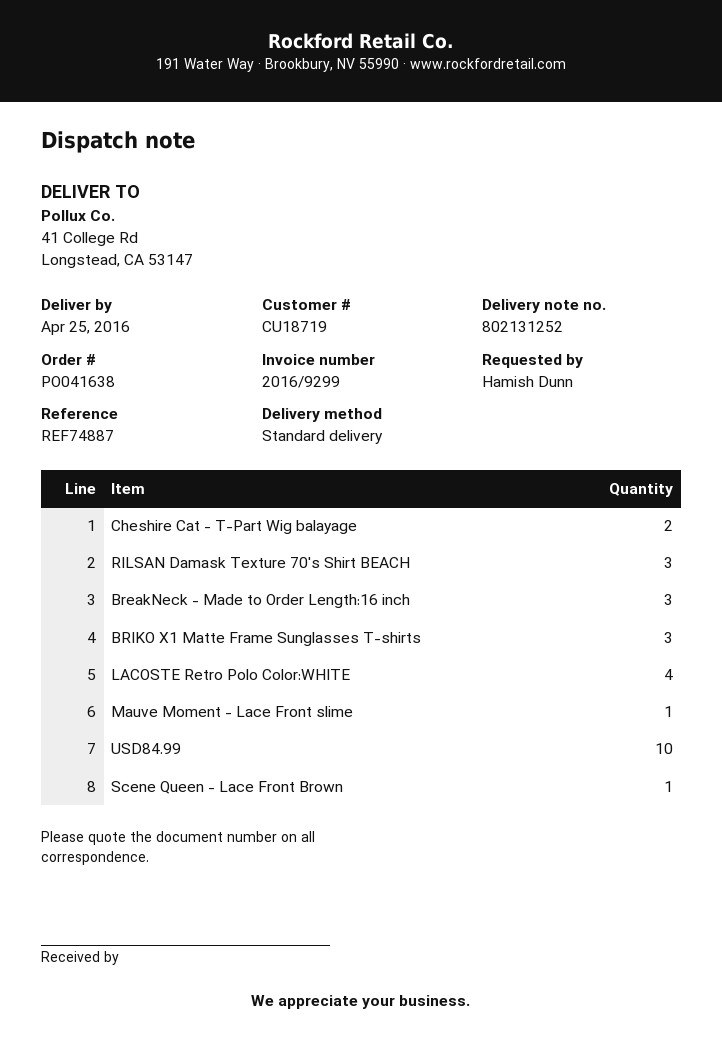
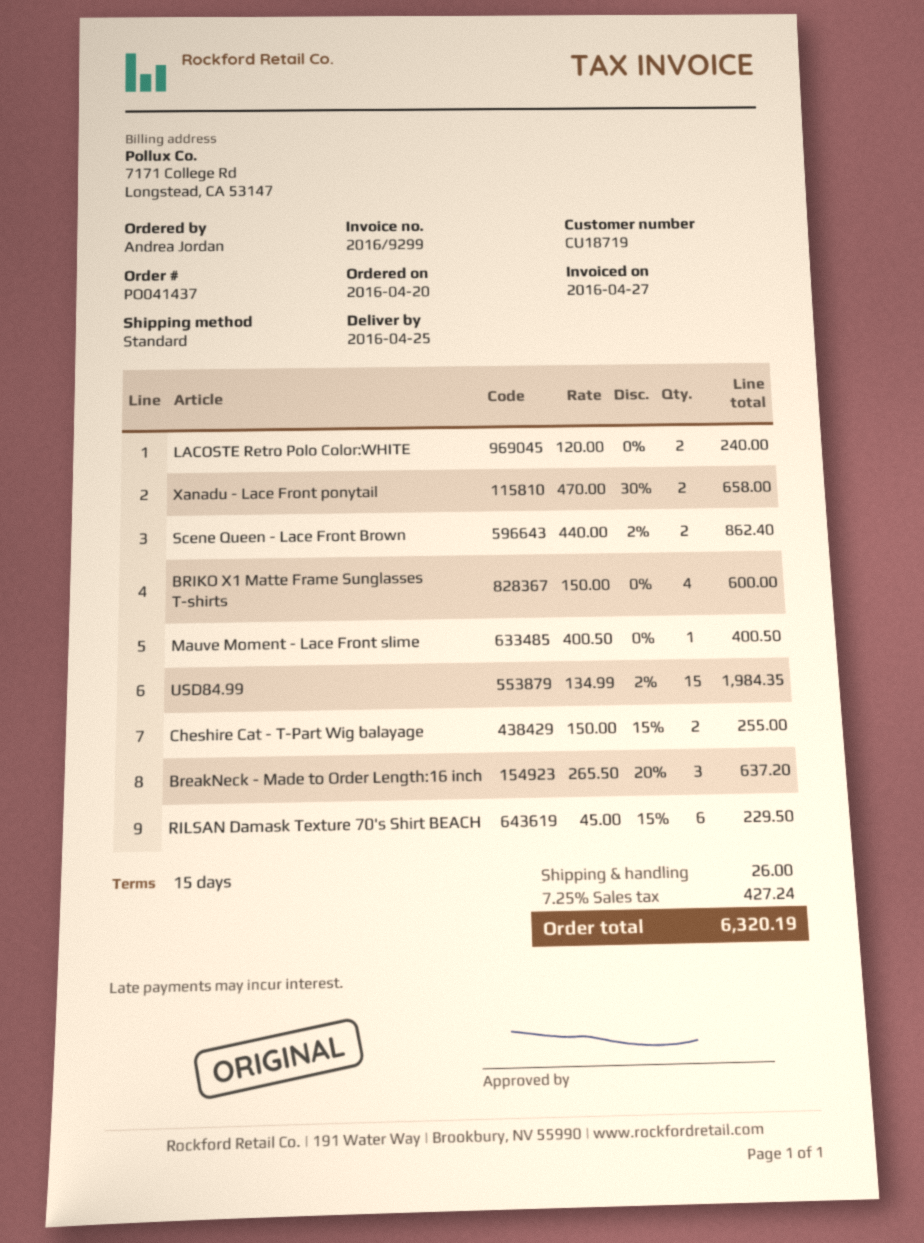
order number: PO041638 -> PO041437
ordered by: Hamish Dunn -> Andrea Jordan
RILSAN Damask Texture 70's Shirt BEACH: 3 -> 6
BRIKO X1 Matte Frame Sunglasses T-shirts: 3 -> 4
LACOSTE Retro Polo Color:WHITE: 4 -> 2
USD84.99: 10 -> 15
Scene Queen - Lace Front Brown: 1 -> 2
Xanadu - Lace Front ponytail: none -> 2

